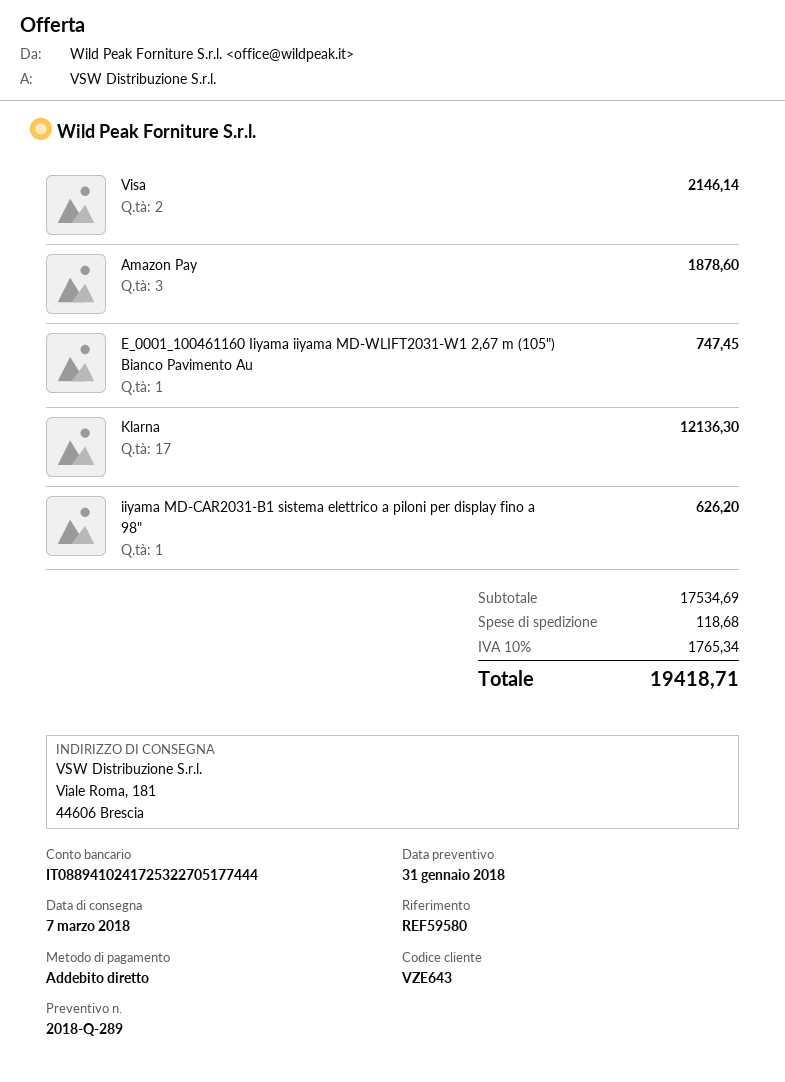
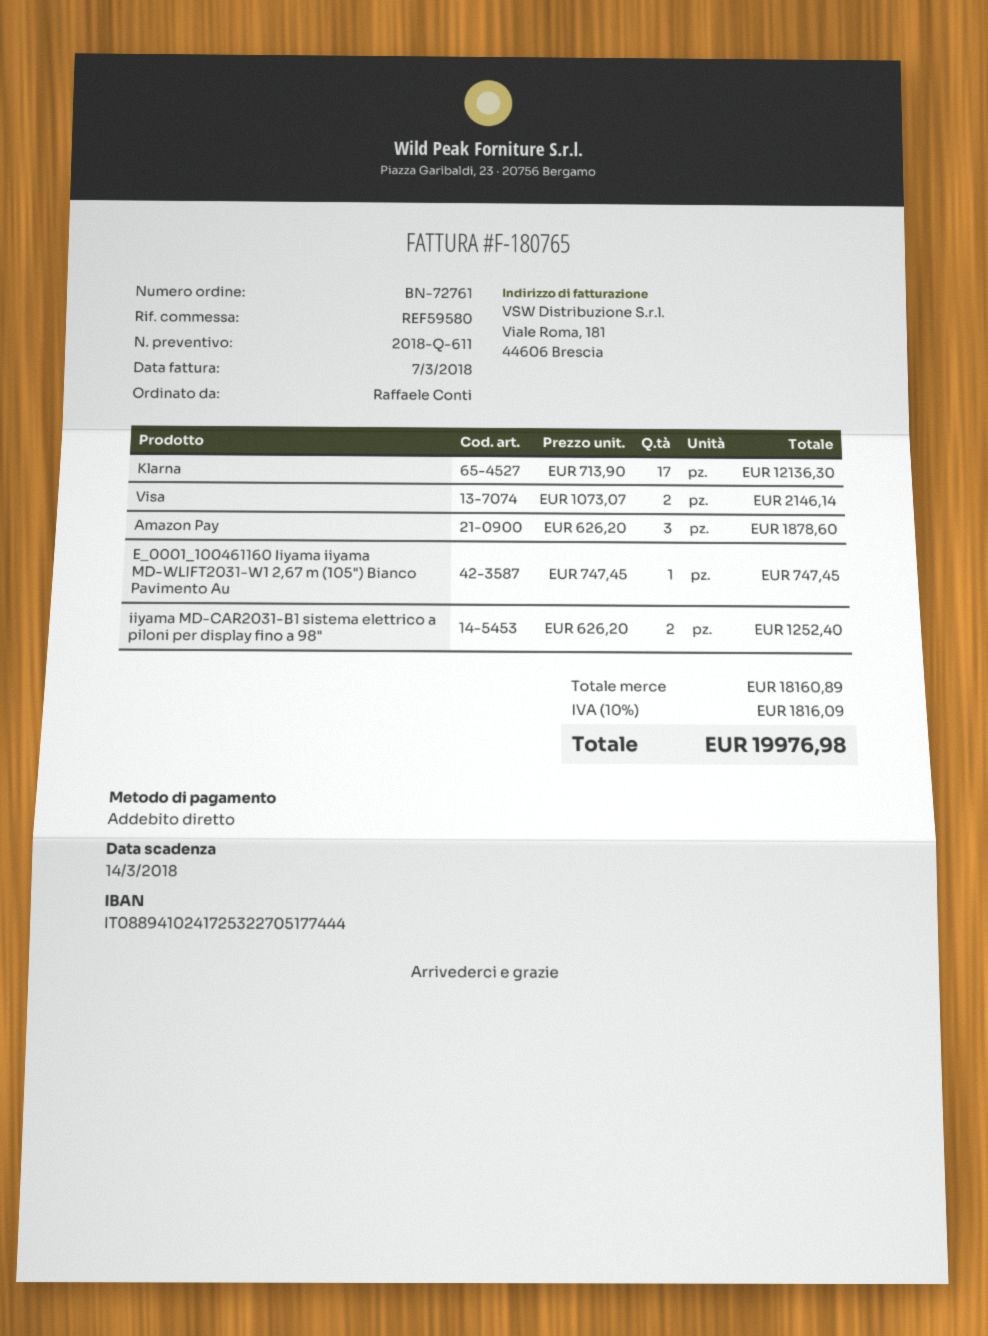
quote number: 2018-Q-289 -> 2018-Q-611
iiyama MD-CAR2031-B1 sistema elettrico a piloni per display fino a 98": 1 for 626.20 -> 2 for 1252.40
subtotal: 17534.69 -> 18160.89
shipping: 118.68 -> none
tax: 10% = 1765.34 -> 10% = 1816.09
total: 19418.71 -> 19976.98

